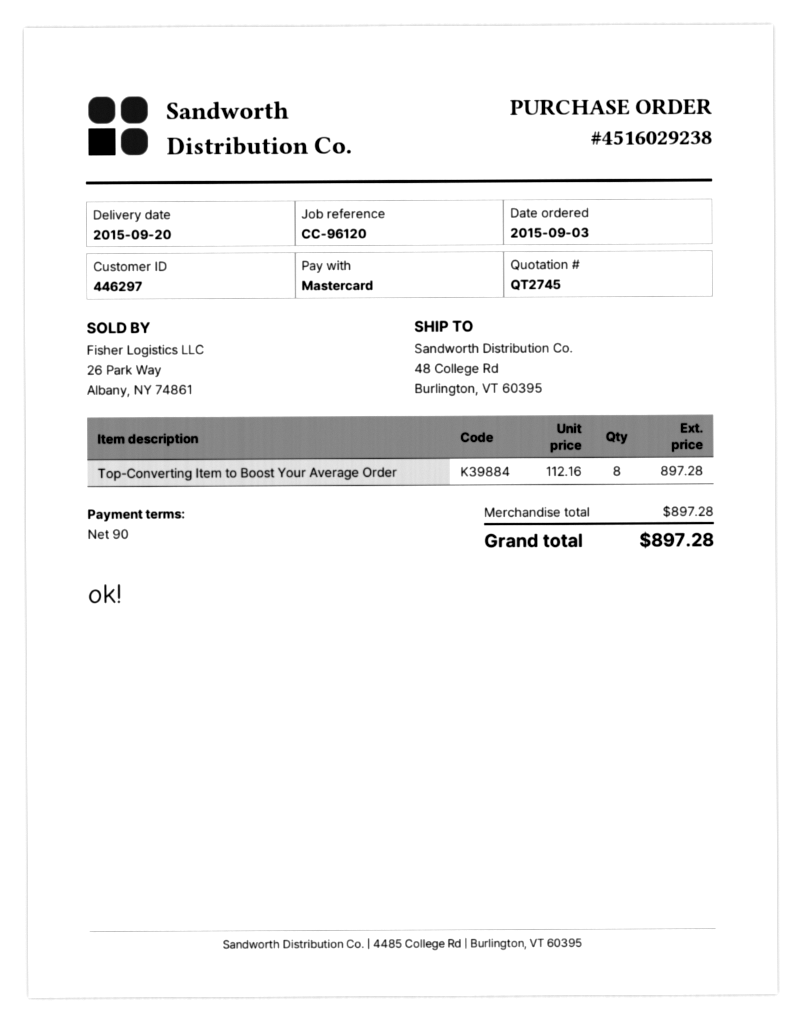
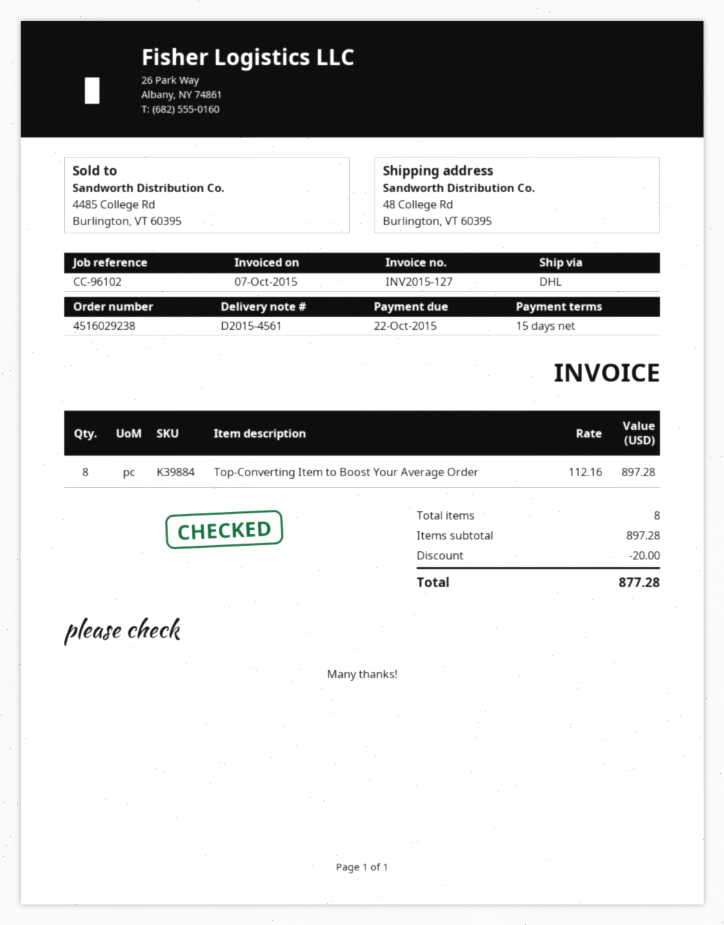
payment terms: 90 days -> 15 days
reference: CC-96120 -> CC-96102
discount: none -> 20.00
total: 897.28 -> 877.28

